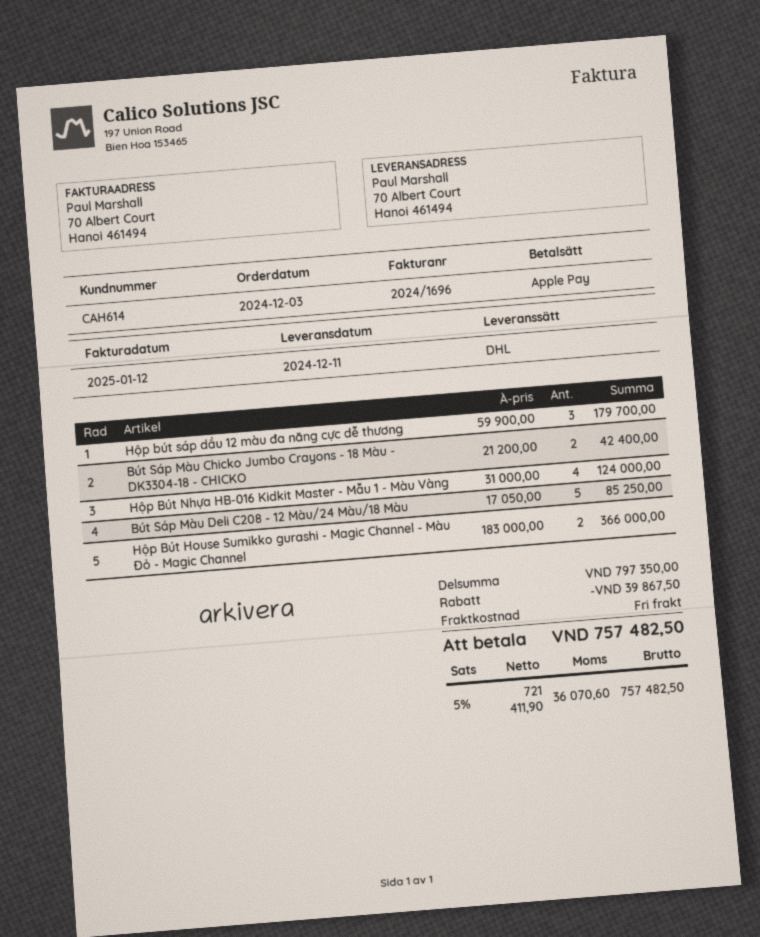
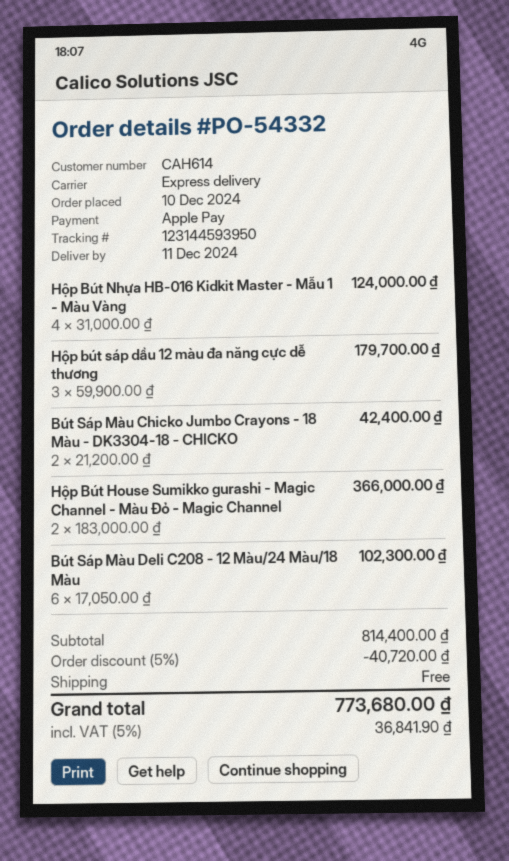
order date: 2024-12-03 -> 2024-12-10
shipping method: DHL -> express
Bút Sáp Màu Deli C208 - 12 Màu/24 Màu/18 Màu: 5 x 17050.00 = 85250.00 -> 6 x 17050.00 = 102300.00
subtotal: 797350.00 -> 814400.00
discount: 39867.50 -> 40720.00
tax: 5% = 36070.60 -> 5% = 36841.90
total: 757482.50 -> 773680.00

